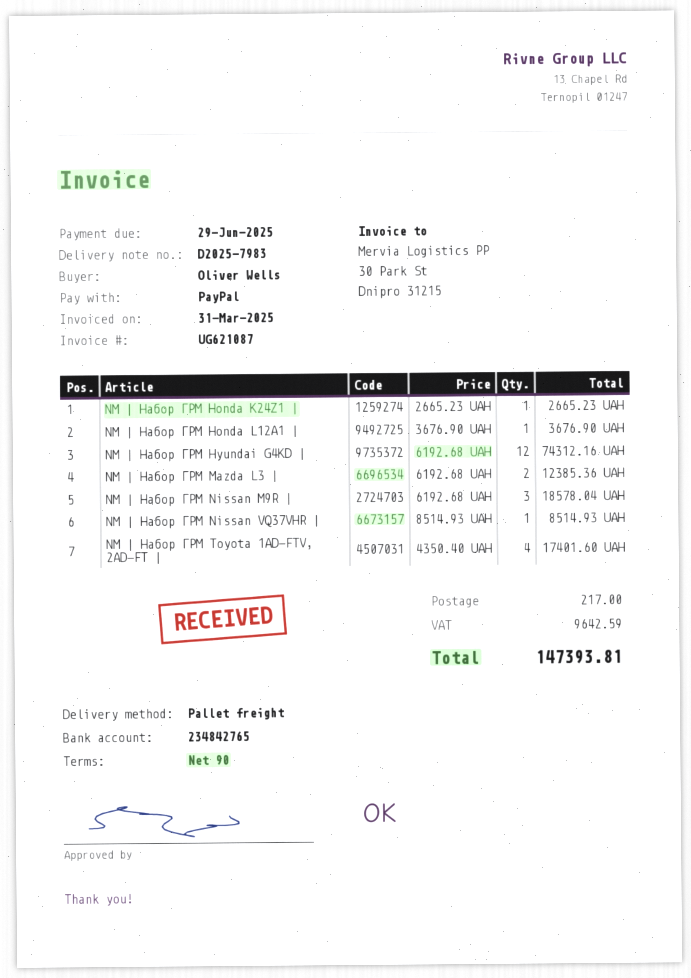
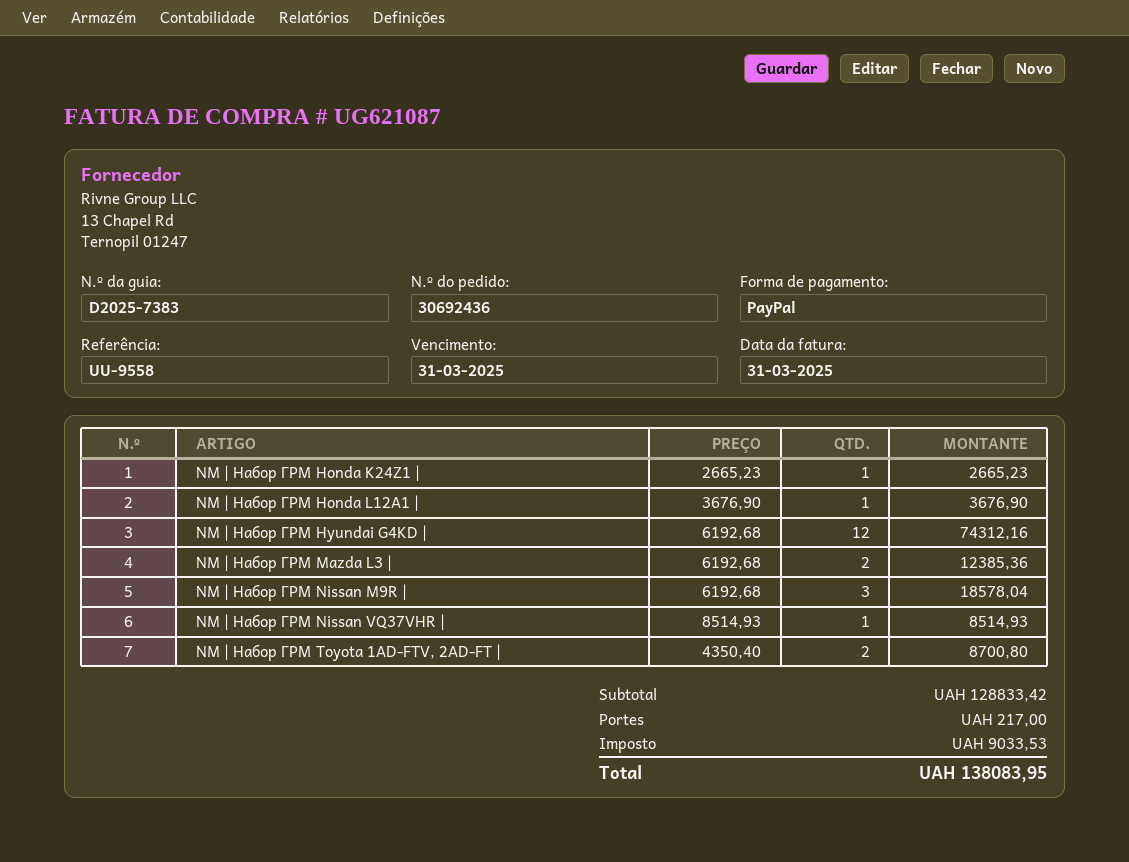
delivery note number: D2025-7983 -> D2025-7383
due date: 2025-06-29 -> 2025-03-31
NM | Набор ГРМ Toyota 1AD-FTV, 2AD-FT |: 4 x 4350.40 = 17401.60 -> 2 x 4350.40 = 8700.80
tax: 9642.59 -> 9033.53
total: 147393.81 -> 138083.95

